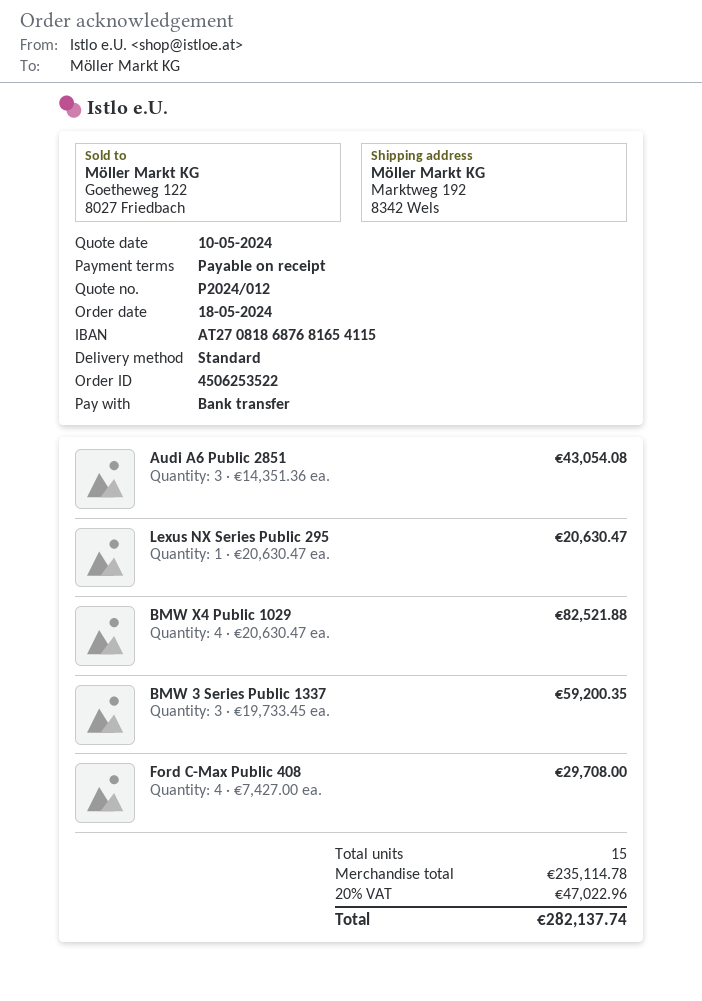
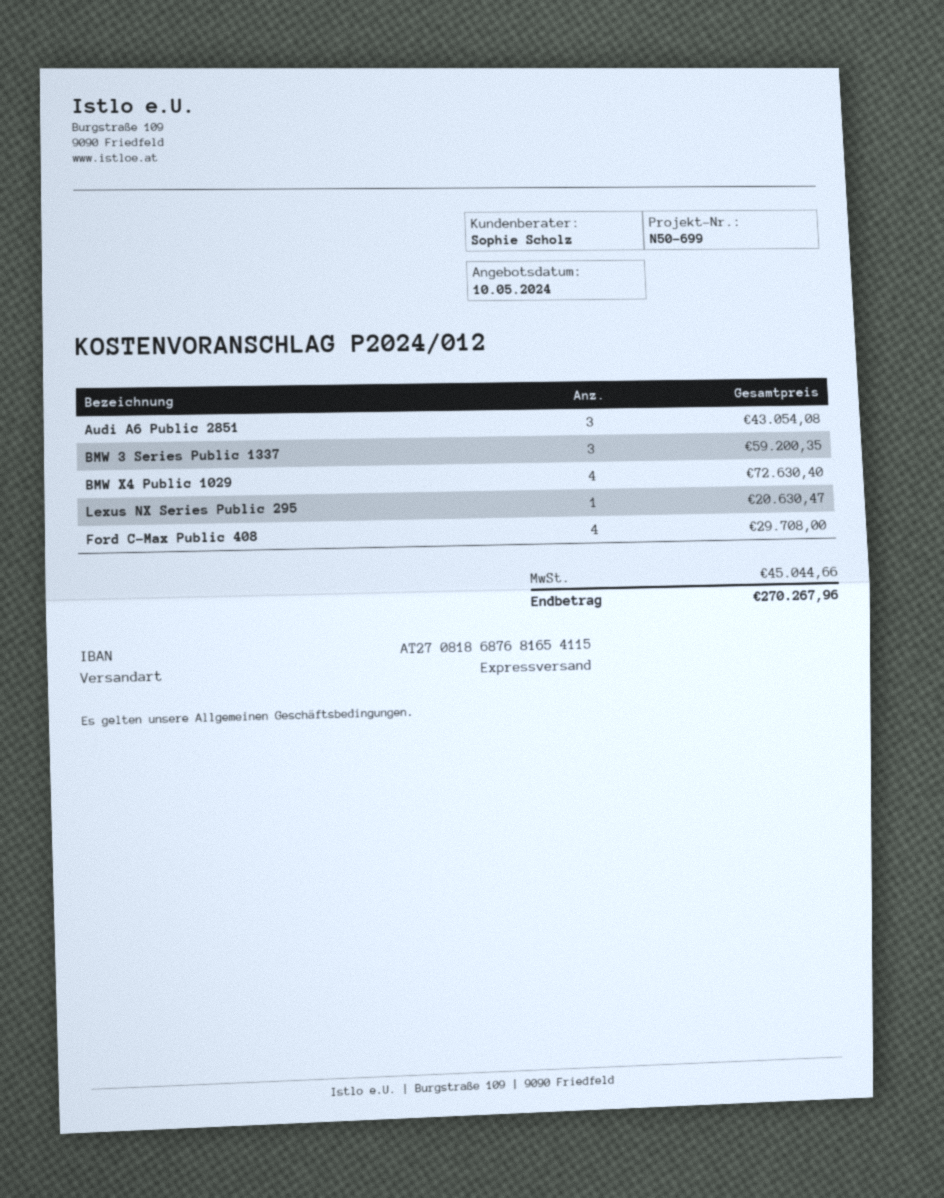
shipping method: standard -> express
BMW X4 Public 1029: 4 for 82521.88 -> 4 for 72630.40
tax: 47022.96 -> 45044.66
total: 282137.74 -> 270267.96

